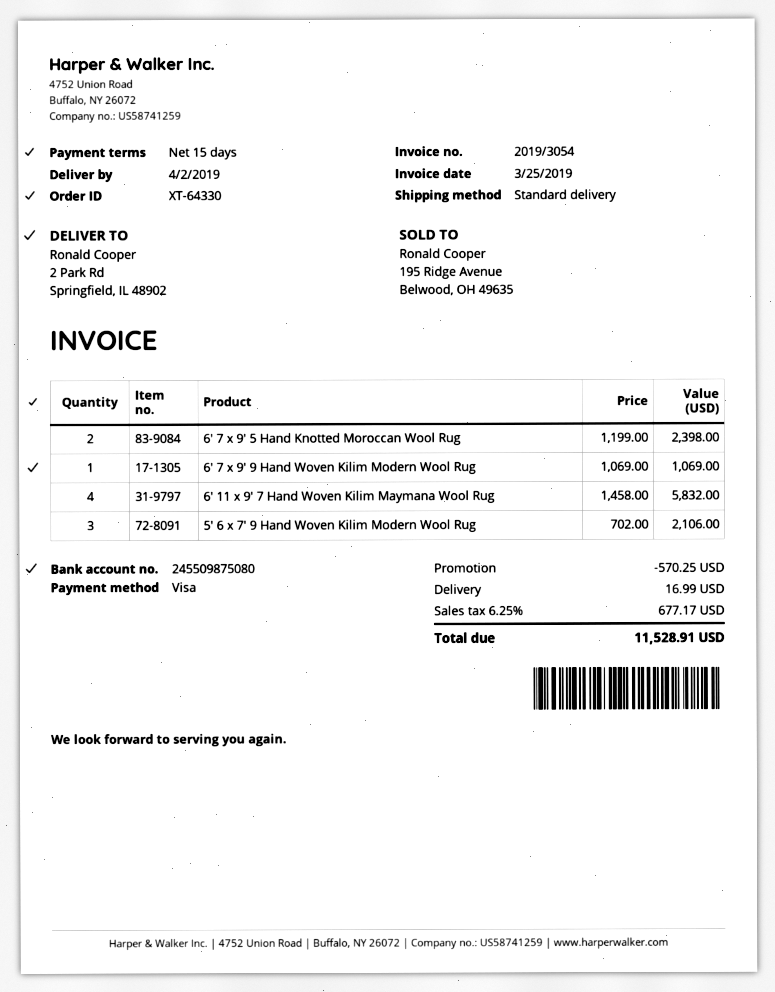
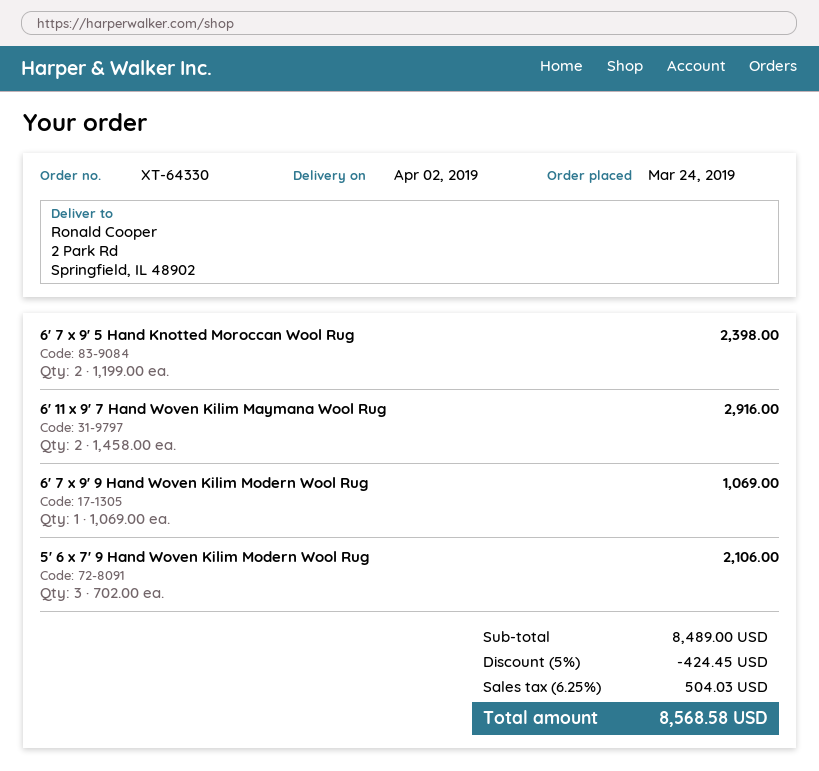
6' 11 x 9' 7 Hand Woven Kilim Maymana Wool Rug: 4 x 1458.00 = 5832.00 -> 2 x 1458.00 = 2916.00
discount: 570.25 -> 424.45
shipping: 16.99 -> none
tax: 6.25% = 677.17 -> 6.25% = 504.03
total: 11528.91 -> 8568.58

